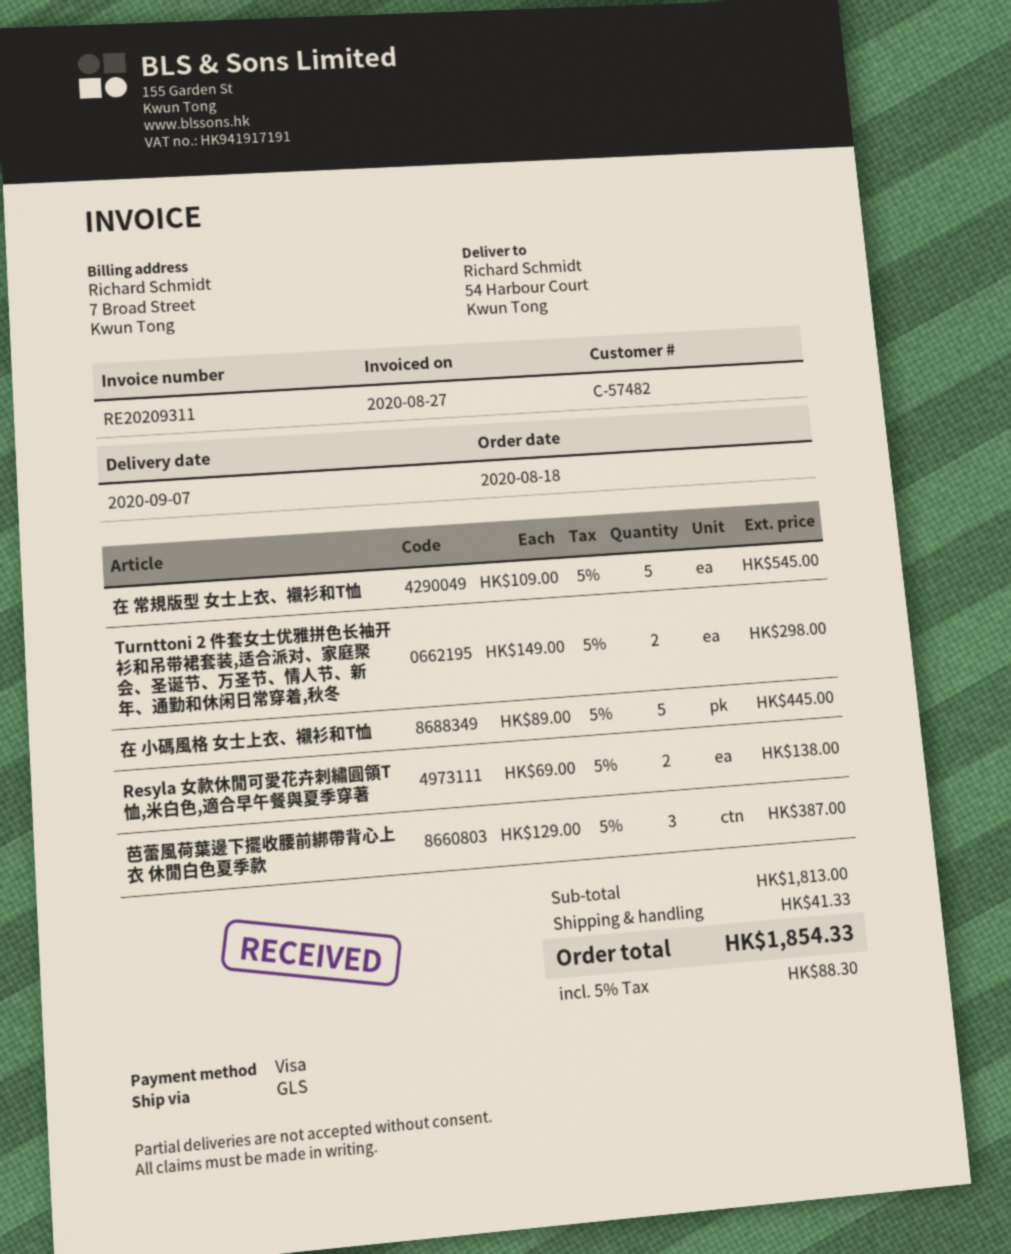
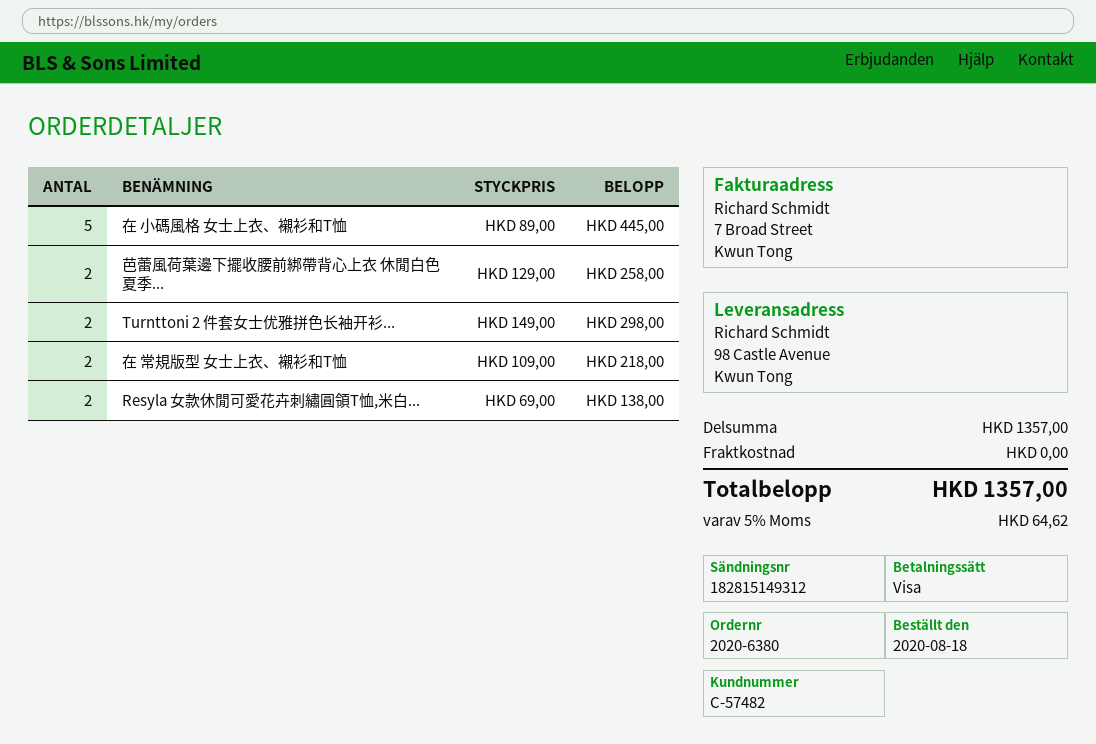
ship to: 54 Harbour Court, Kwun Tong -> 98 Castle Avenue, Kwun Tong
在 常規版型 女士上衣、襯衫和T恤: 5 x 109.00 = 545.00 -> 2 x 109.00 = 218.00
芭蕾風荷葉邊下擺收腰前綁帶背心上衣 休閒白色夏季款: 3 x 129.00 = 387.00 -> 2 x 129.00 = 258.00
subtotal: 1813.00 -> 1357.00
shipping: 41.33 -> 0.00
tax: 5% = 88.30 -> 5% = 64.62
total: 1854.33 -> 1357.00

